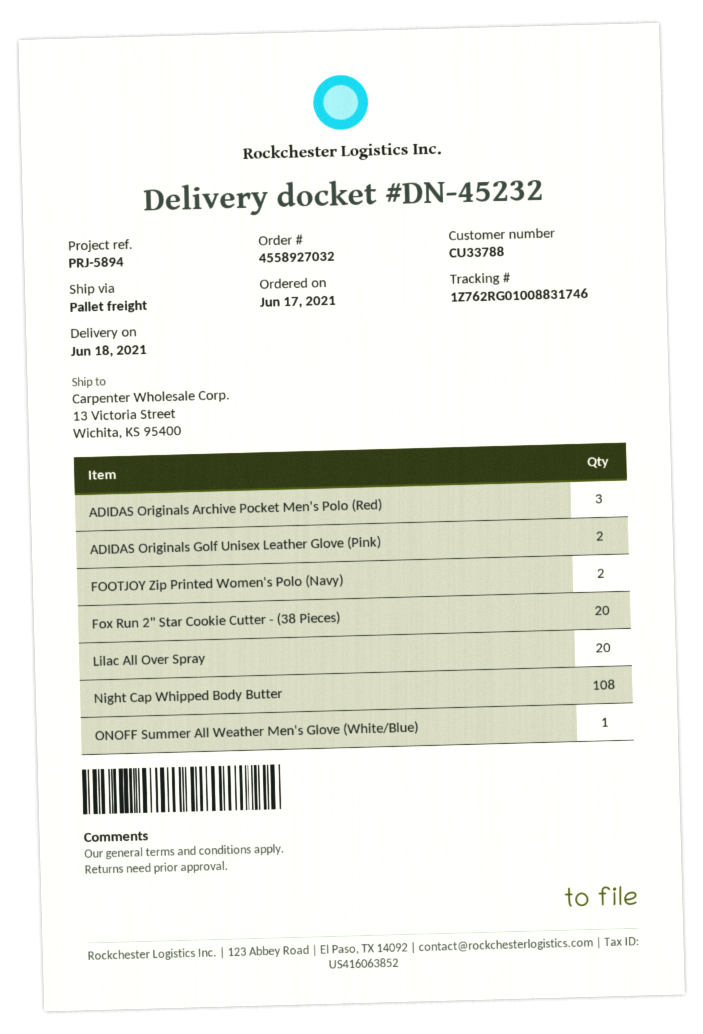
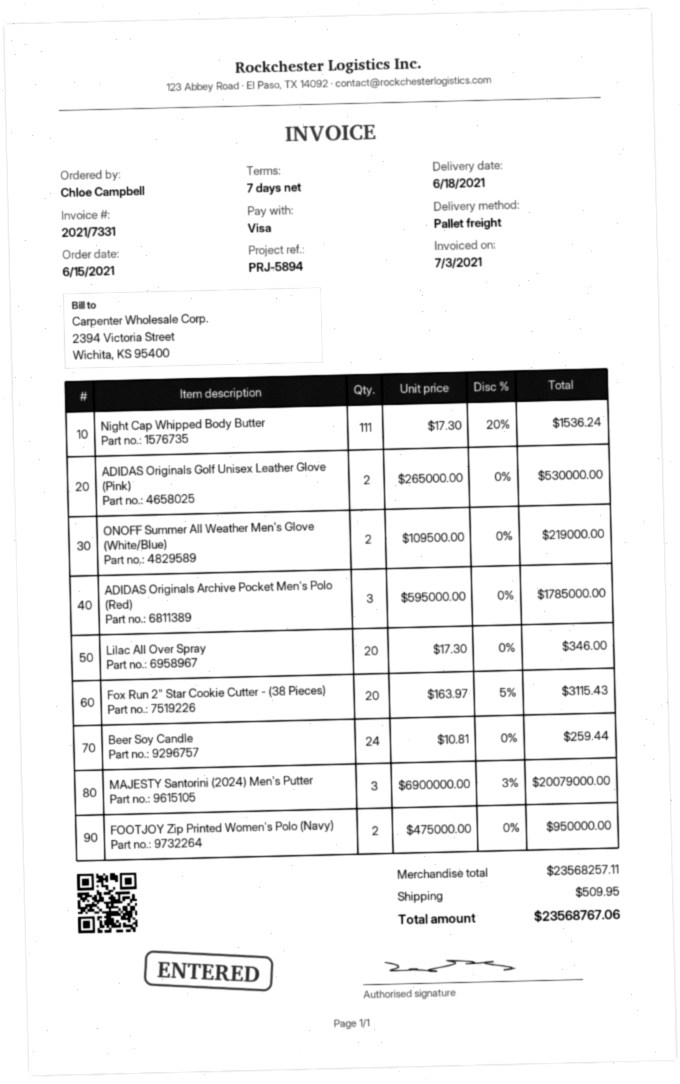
order date: 2021-06-17 -> 2021-06-15
Night Cap Whipped Body Butter: 108 -> 111
ONOFF Summer All Weather Men's Glove (White/Blue): 1 -> 2
Beer Soy Candle: none -> 24
MAJESTY Santorini (2024) Men's Putter: none -> 3

